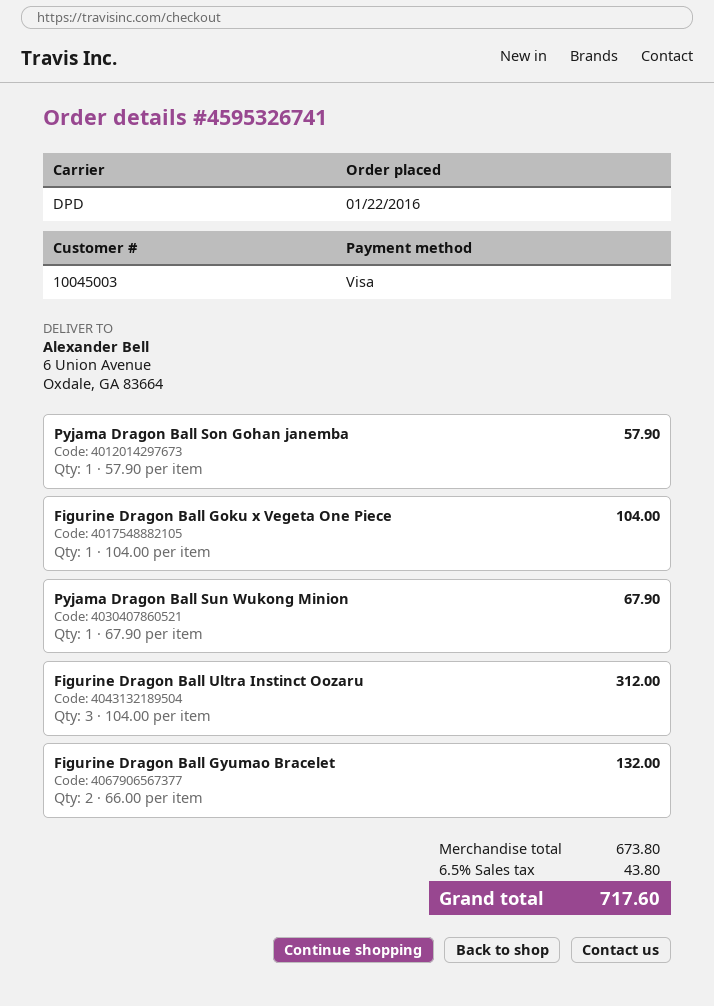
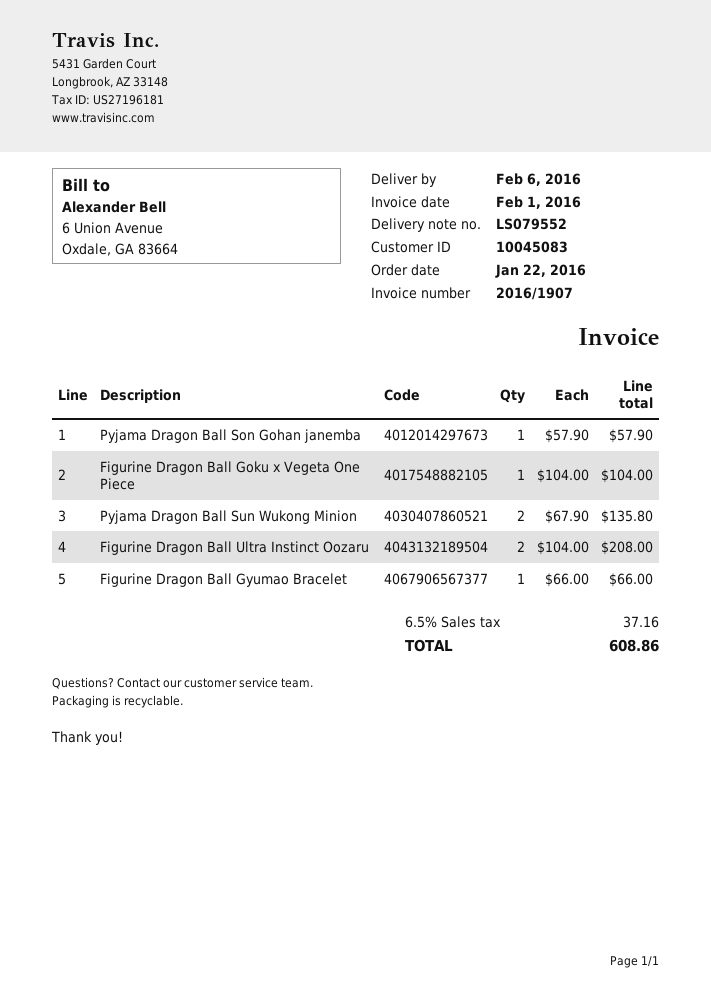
customer number: 10045003 -> 10045083
Pyjama Dragon Ball Sun Wukong Minion: 1 x 67.90 = 67.90 -> 2 x 67.90 = 135.80
Figurine Dragon Ball Ultra Instinct Oozaru: 3 x 104.00 = 312.00 -> 2 x 104.00 = 208.00
Figurine Dragon Ball Gyumao Bracelet: 2 x 66.00 = 132.00 -> 1 x 66.00 = 66.00
tax: 6.5% = 43.80 -> 6.5% = 37.16
total: 717.60 -> 608.86

